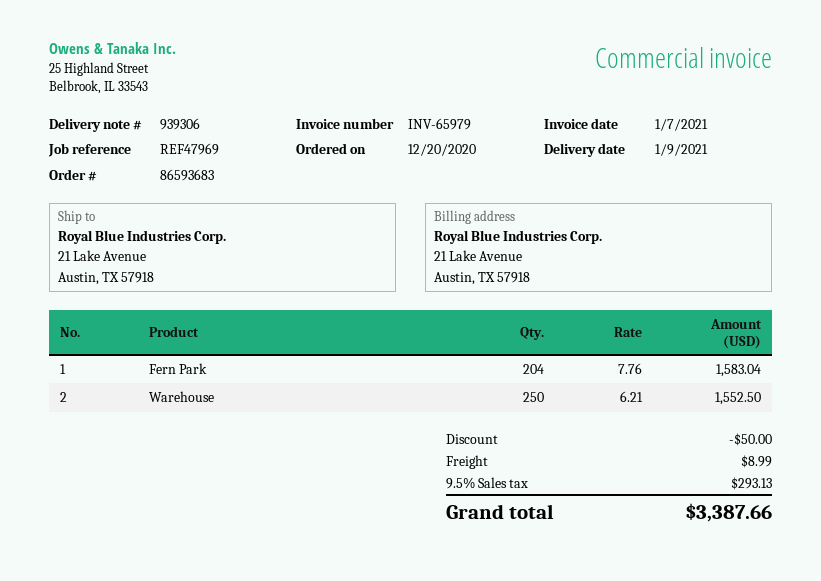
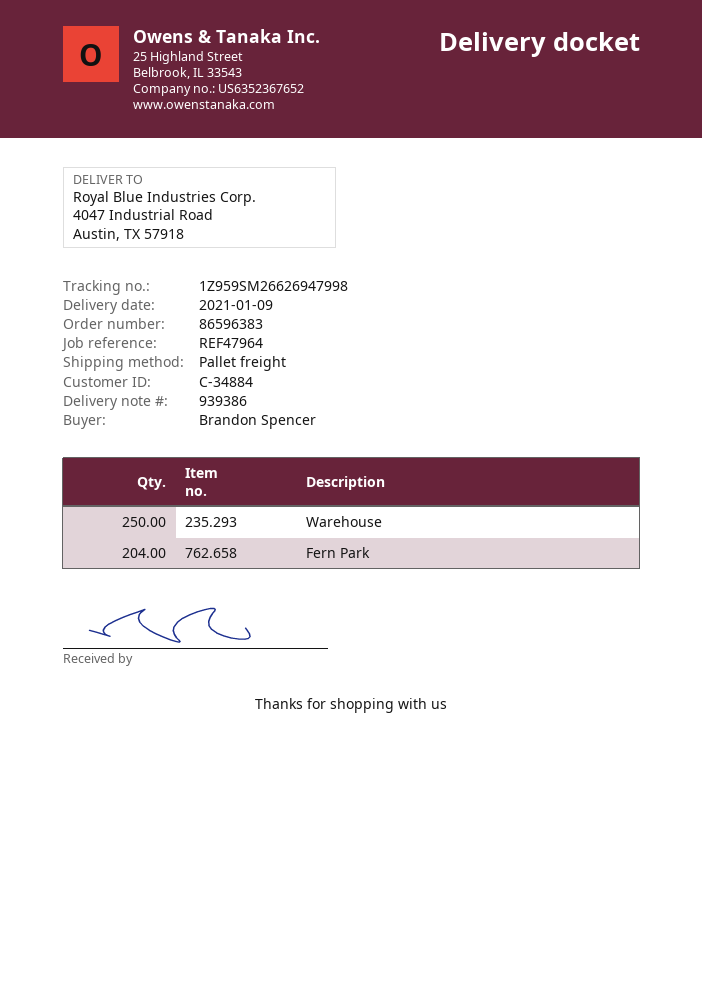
order number: 86593683 -> 86596383
delivery note number: 939306 -> 939386
reference: REF47969 -> REF47964
ship to: 21 Lake Avenue, Austin, TX 57918 -> 4047 Industrial Road, Austin, TX 57918

